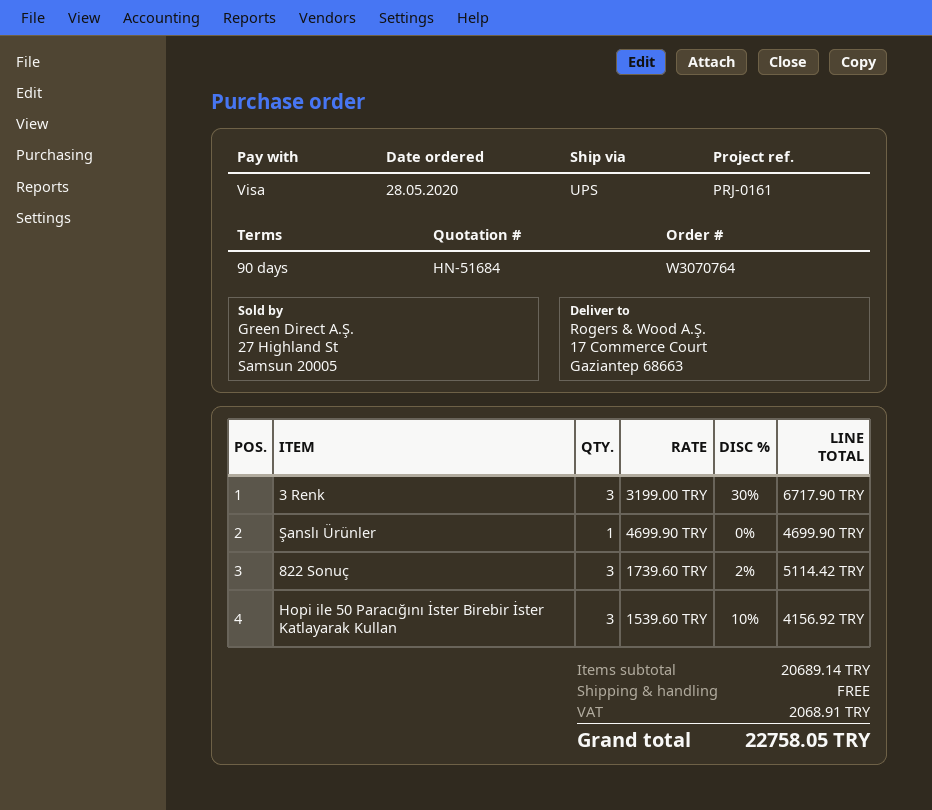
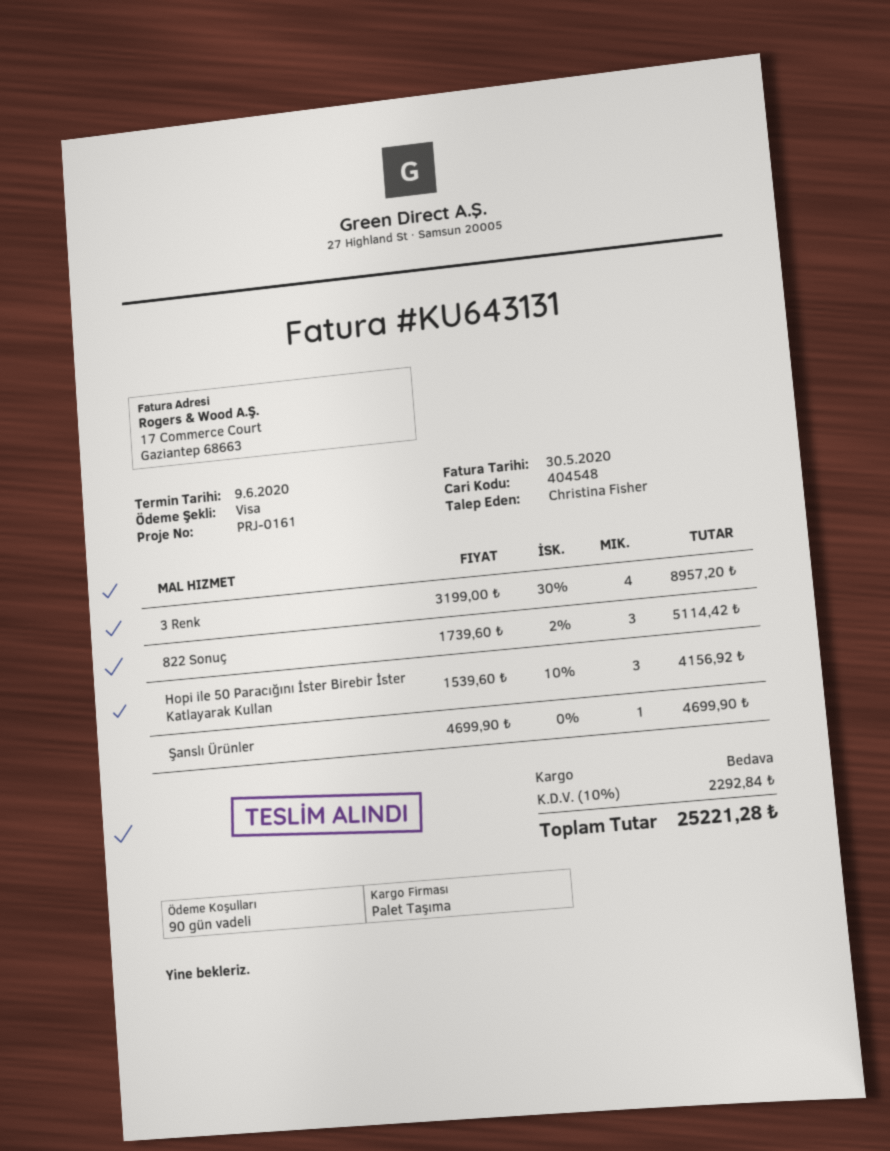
shipping method: UPS -> pallet freight
3 Renk: 3 x 3199.00 - 30% = 6717.90 -> 4 x 3199.00 - 30% = 8957.20
tax: 2068.91 -> 2292.84
total: 22758.05 -> 25221.28

